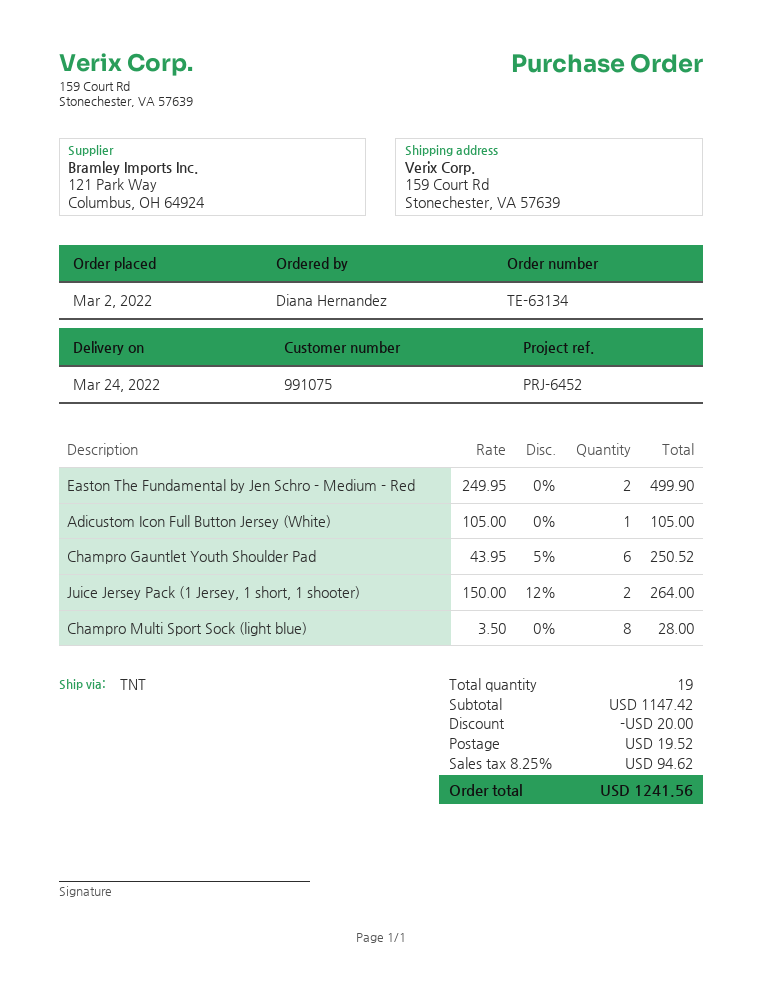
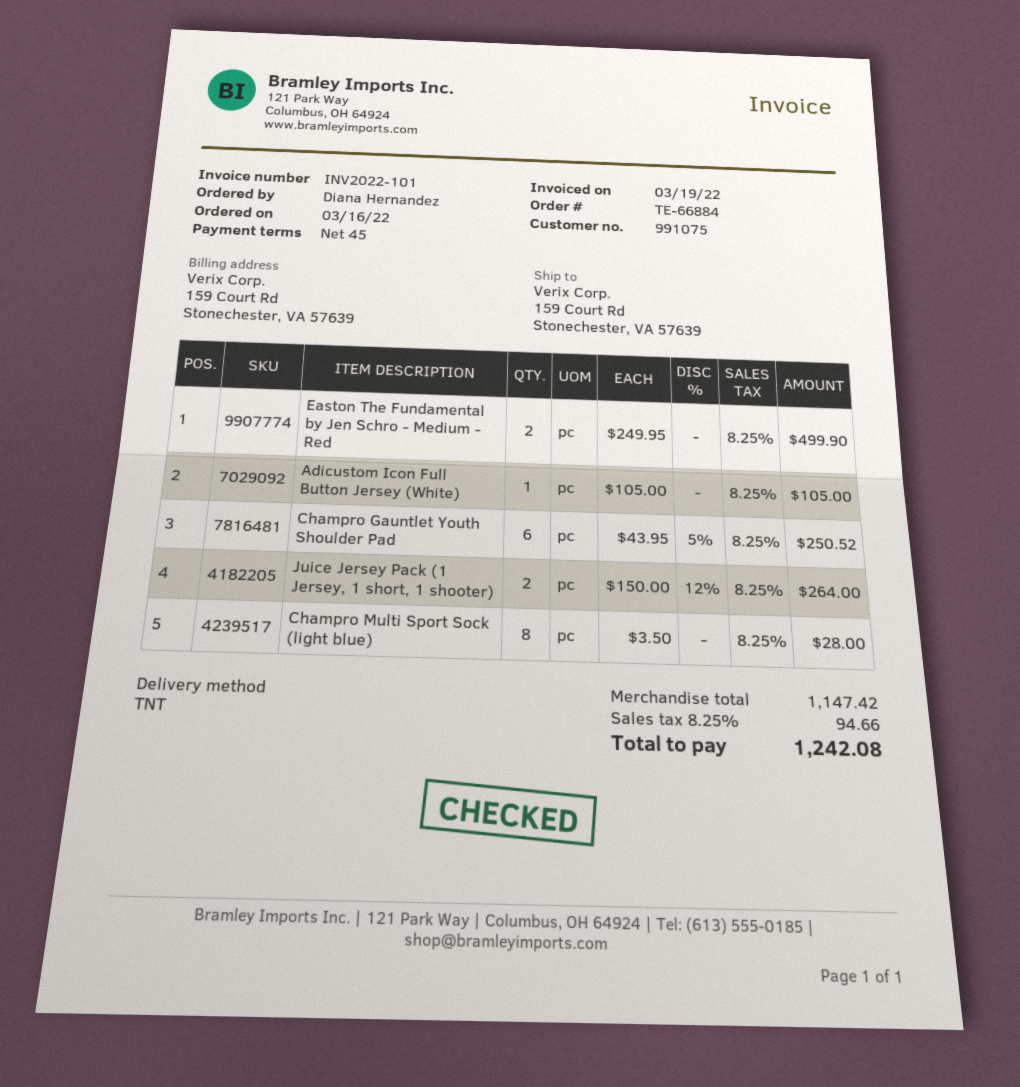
order number: TE-63134 -> TE-66884
order date: 2022-03-02 -> 2022-03-16
discount: 20.00 -> none
shipping: 19.52 -> none
tax: 8.25% = 94.62 -> 8.25% = 94.66
total: 1241.56 -> 1242.08

